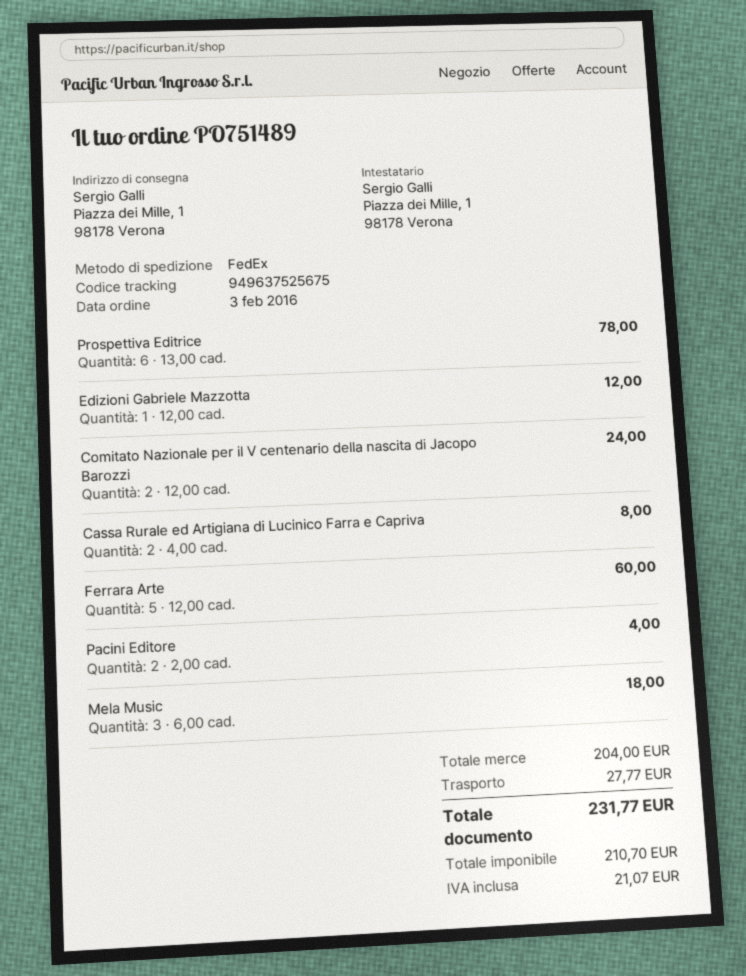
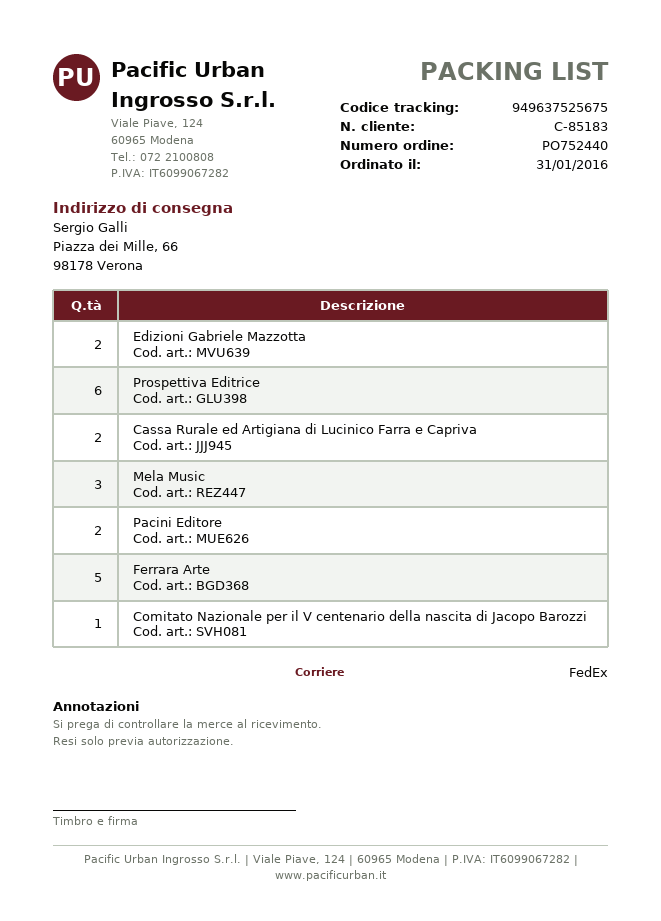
order number: PO751489 -> PO752440
order date: 2016-02-03 -> 2016-01-31
ship to: Piazza dei Mille, 1, 98178 Verona -> Piazza dei Mille, 66, 98178 Verona
Edizioni Gabriele Mazzotta: 1 -> 2
Comitato Nazionale per il V centenario della nascita di Jacopo Barozzi: 2 -> 1

